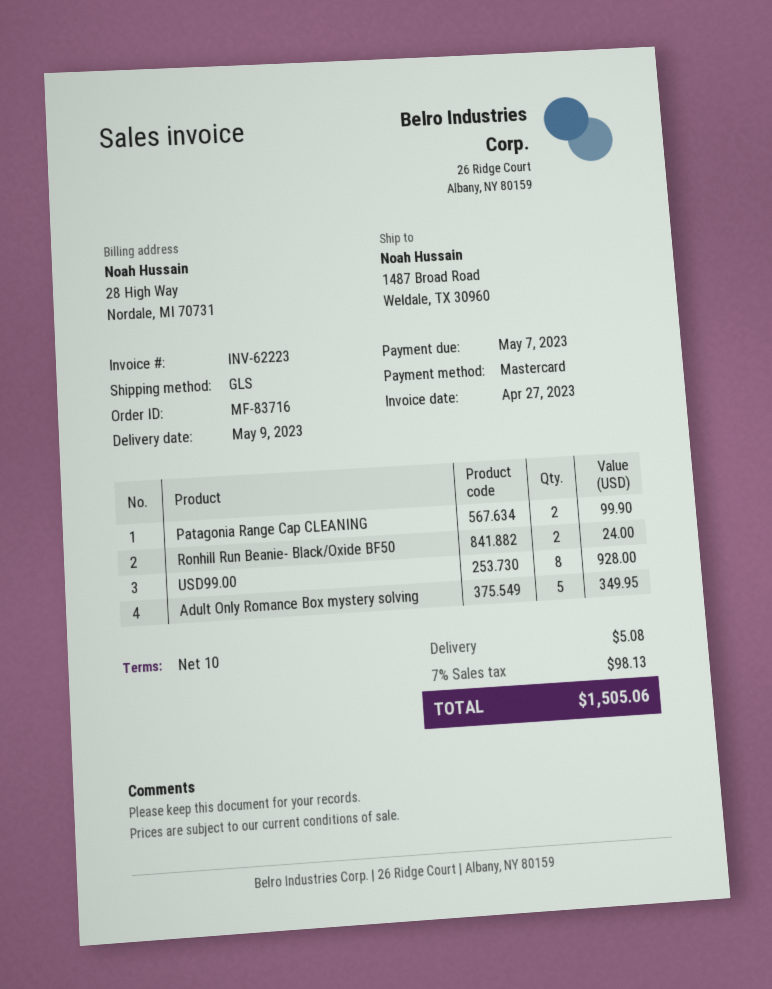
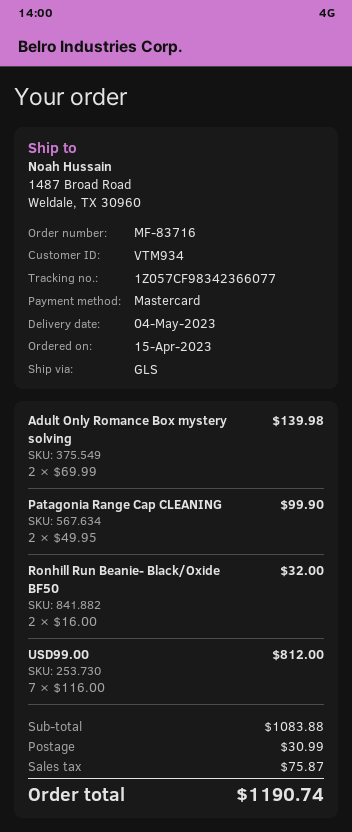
delivery date: 2023-05-09 -> 2023-05-04
Ronhill Run Beanie- Black/Oxide BF50: 2 for 24.00 -> 2 for 32.00
USD99.00: 8 for 928.00 -> 7 for 812.00
Adult Only Romance Box mystery solving: 5 for 349.95 -> 2 for 139.98
shipping: 5.08 -> 30.99
tax: 98.13 -> 75.87
total: 1505.06 -> 1190.74

